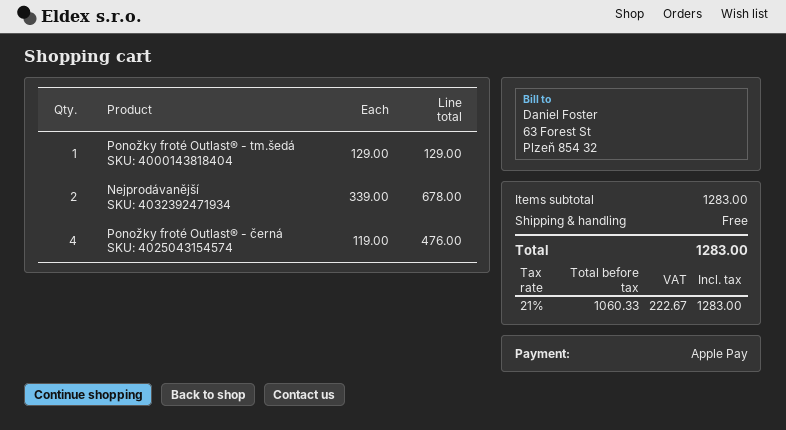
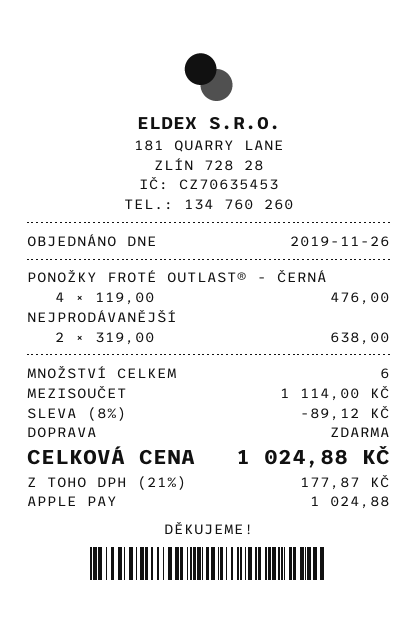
Ponožky froté Outlast® - tm.šedá: 1 x 129.00 = 129.00 -> none
Nejprodávanější: 2 x 339.00 = 678.00 -> 2 x 319.00 = 638.00
subtotal: 1283.00 -> 1114.00
discount: none -> 8% = 89.12
tax: 21% = 222.67 -> 21% = 177.87
total: 1283.00 -> 1024.88

